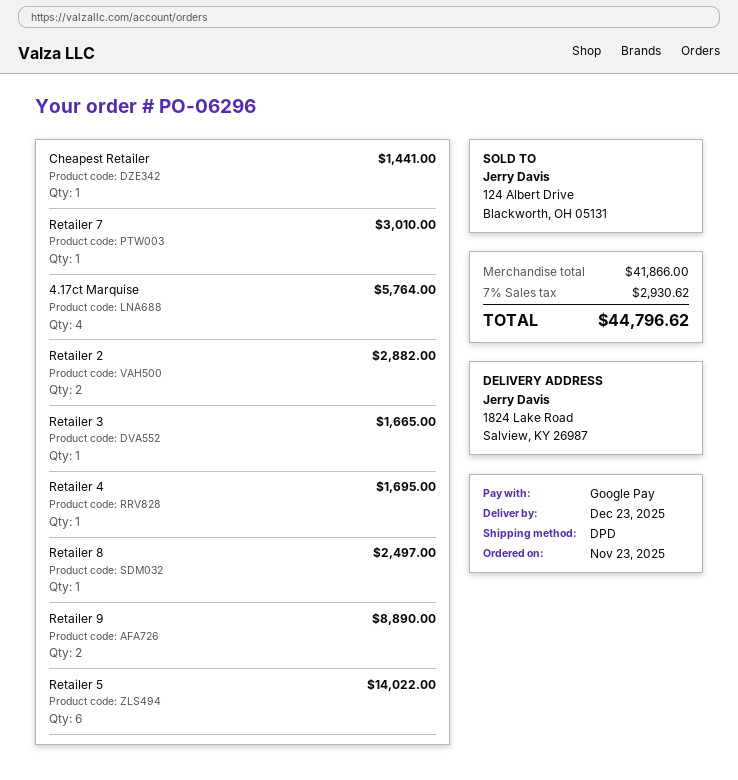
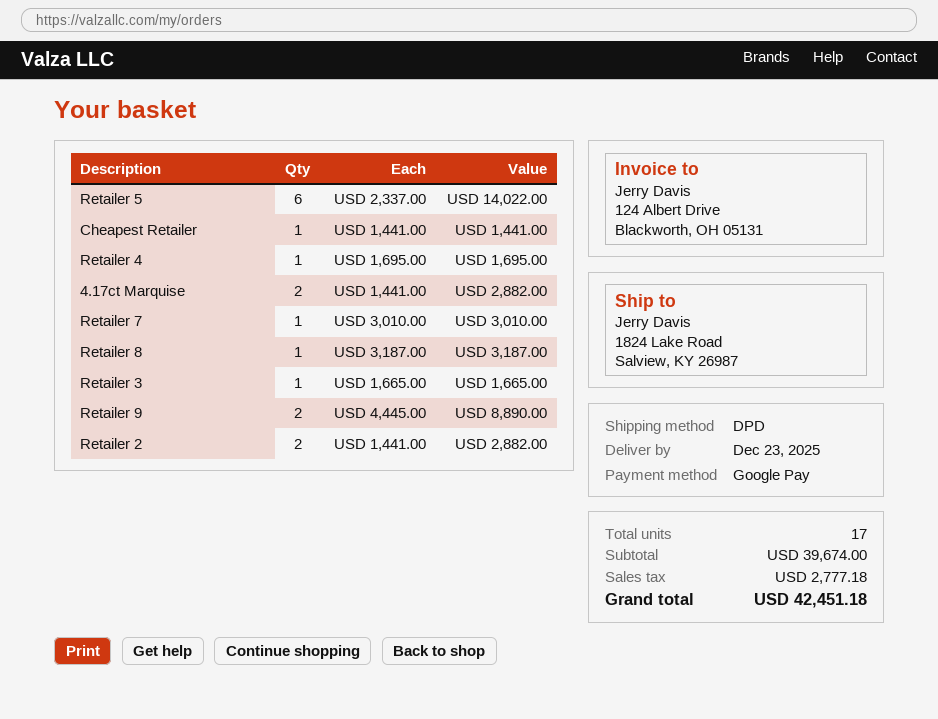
4.17ct Marquise: 4 for 5764.00 -> 2 for 2882.00
Retailer 8: 1 for 2497.00 -> 1 for 3187.00
subtotal: 41866.00 -> 39674.00
tax: 2930.62 -> 2777.18
total: 44796.62 -> 42451.18

